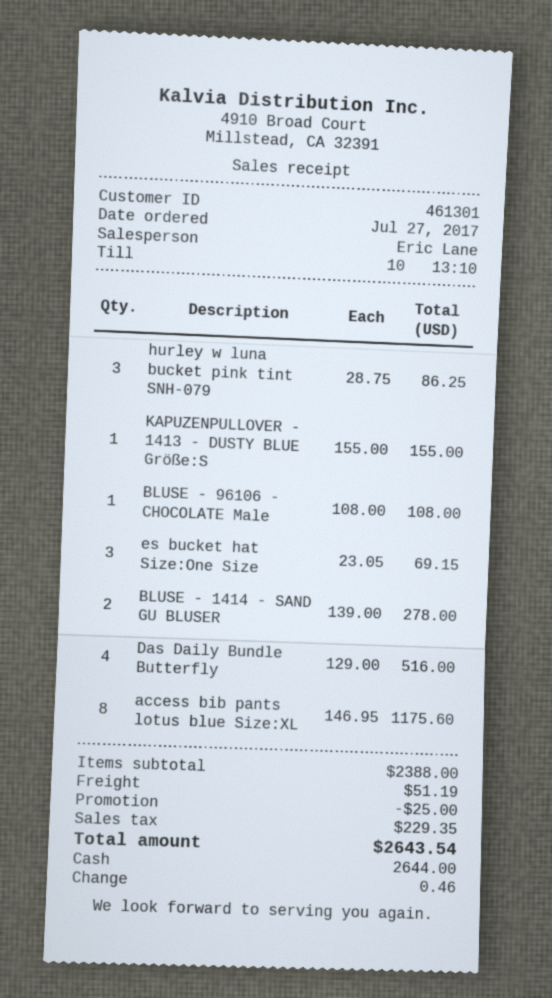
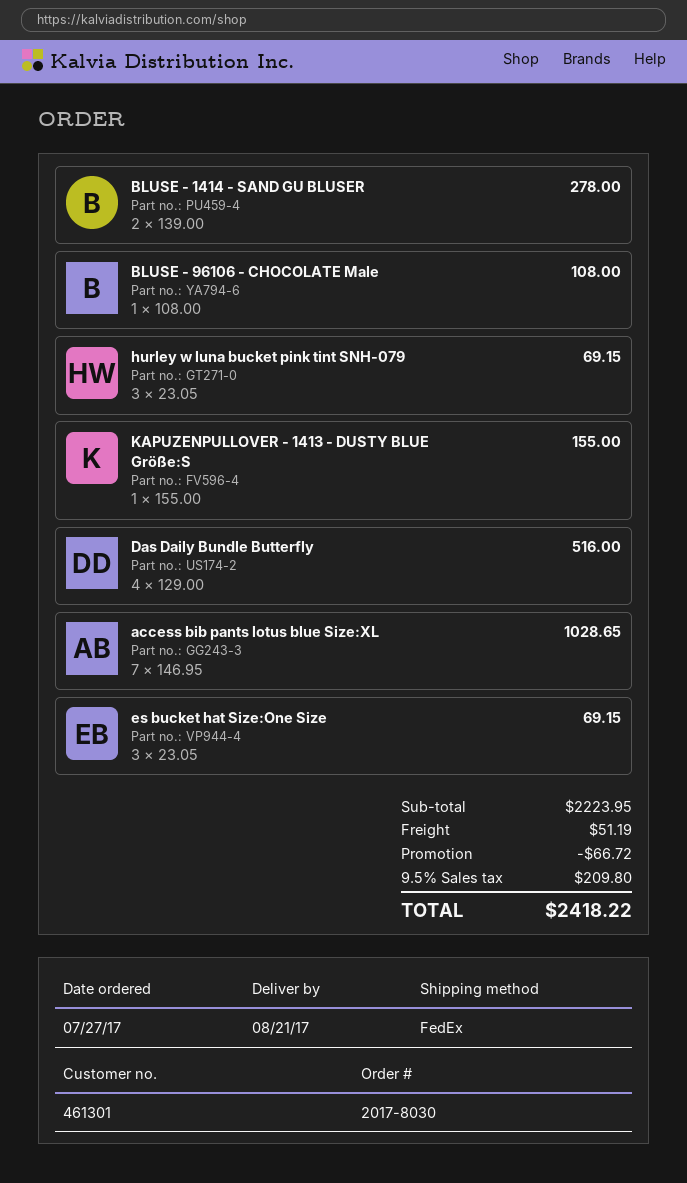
hurley w luna bucket pink tint SNH-079: 3 x 28.75 = 86.25 -> 3 x 23.05 = 69.15
access bib pants lotus blue Size:XL: 8 x 146.95 = 1175.60 -> 7 x 146.95 = 1028.65
subtotal: 2388.00 -> 2223.95
discount: 25.00 -> 66.72
tax: 229.35 -> 209.80
total: 2643.54 -> 2418.22

